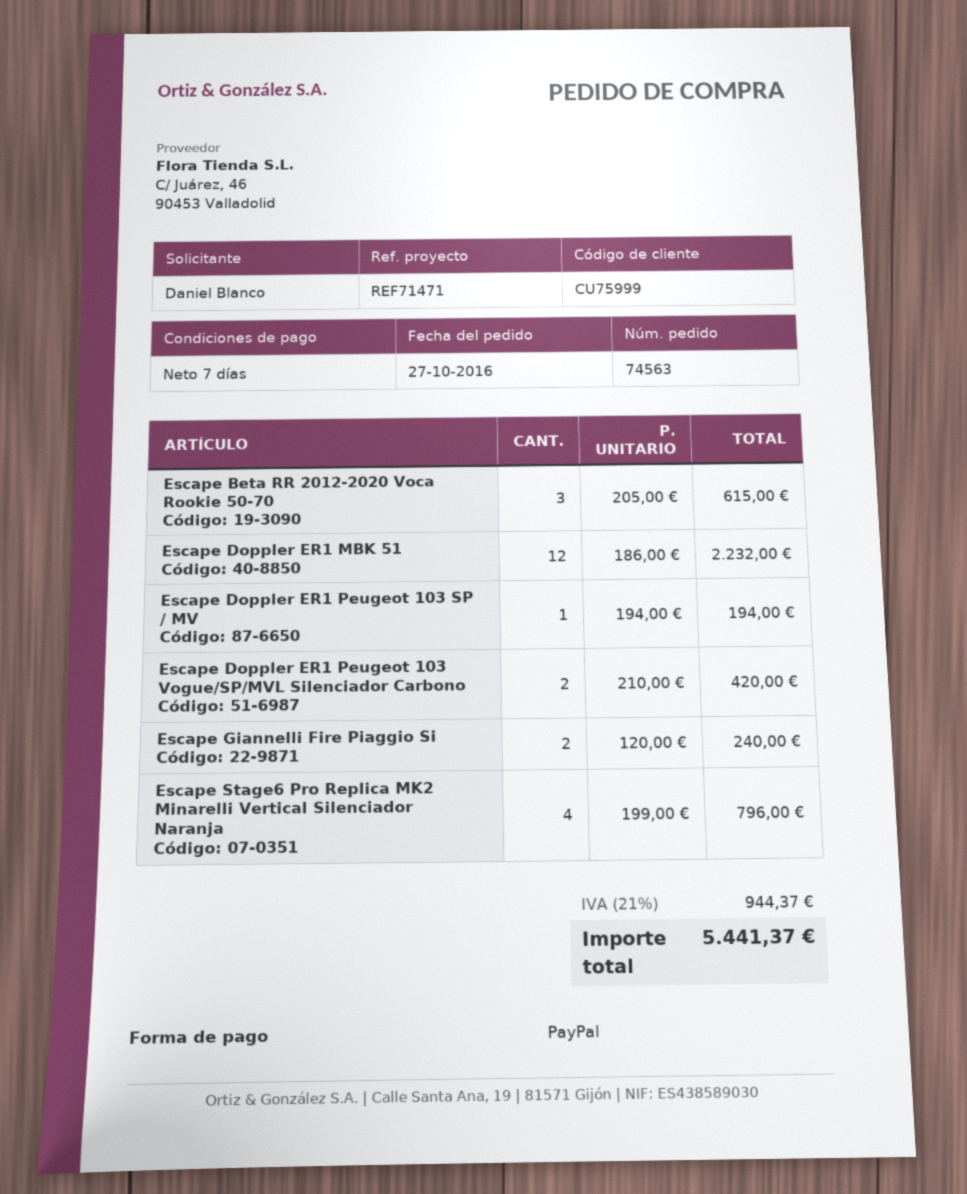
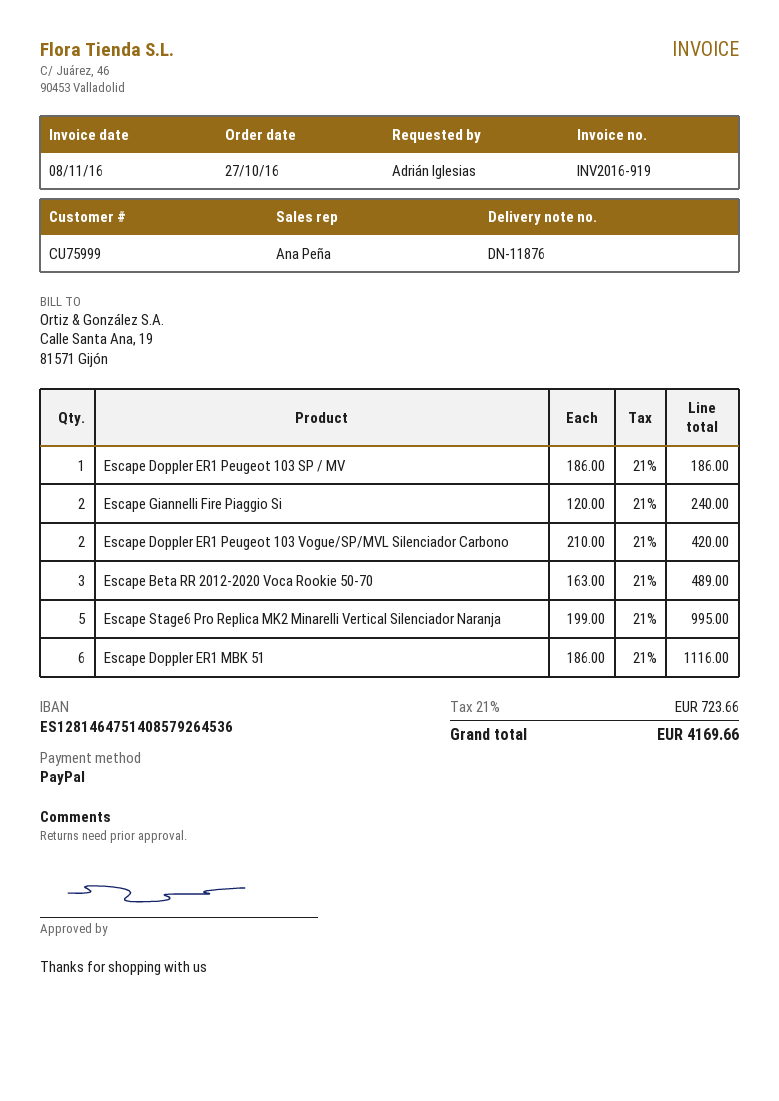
ordered by: Daniel Blanco -> Adrián Iglesias
Escape Beta RR 2012-2020 Voca Rookie 50-70: 3 x 205.00 = 615.00 -> 3 x 163.00 = 489.00
Escape Doppler ER1 MBK 51: 12 x 186.00 = 2232.00 -> 6 x 186.00 = 1116.00
Escape Doppler ER1 Peugeot 103 SP / MV: 1 x 194.00 = 194.00 -> 1 x 186.00 = 186.00
Escape Stage6 Pro Replica MK2 Minarelli Vertical Silenciador Naranja: 4 x 199.00 = 796.00 -> 5 x 199.00 = 995.00
tax: 21% = 944.37 -> 21% = 723.66
total: 5441.37 -> 4169.66

